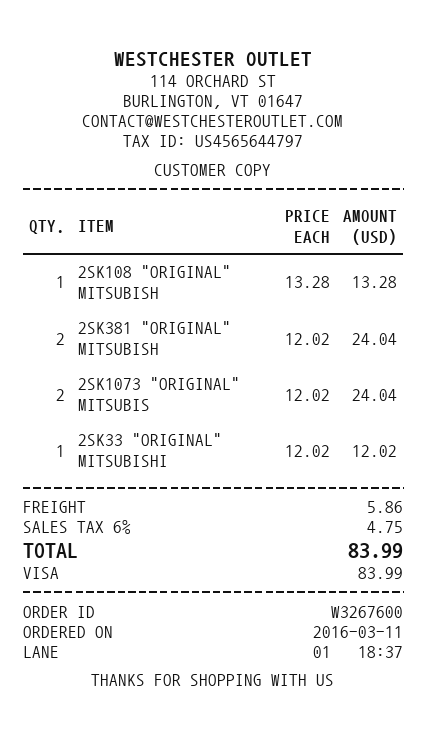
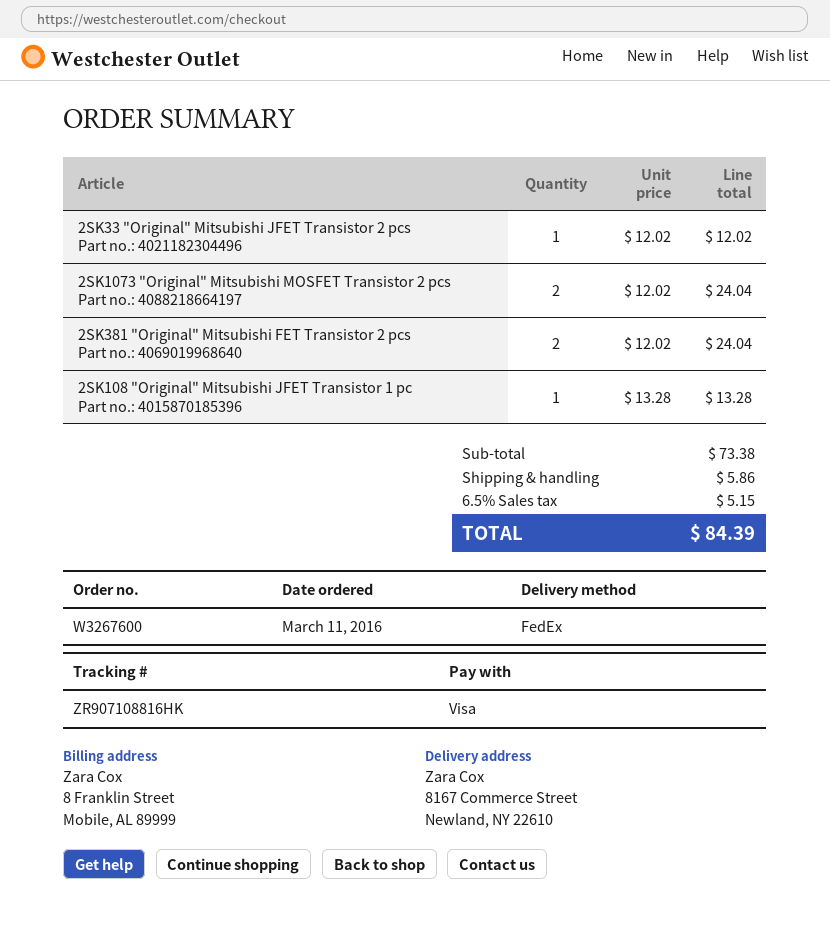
tax: 6% = 4.75 -> 6.5% = 5.15
total: 83.99 -> 84.39

